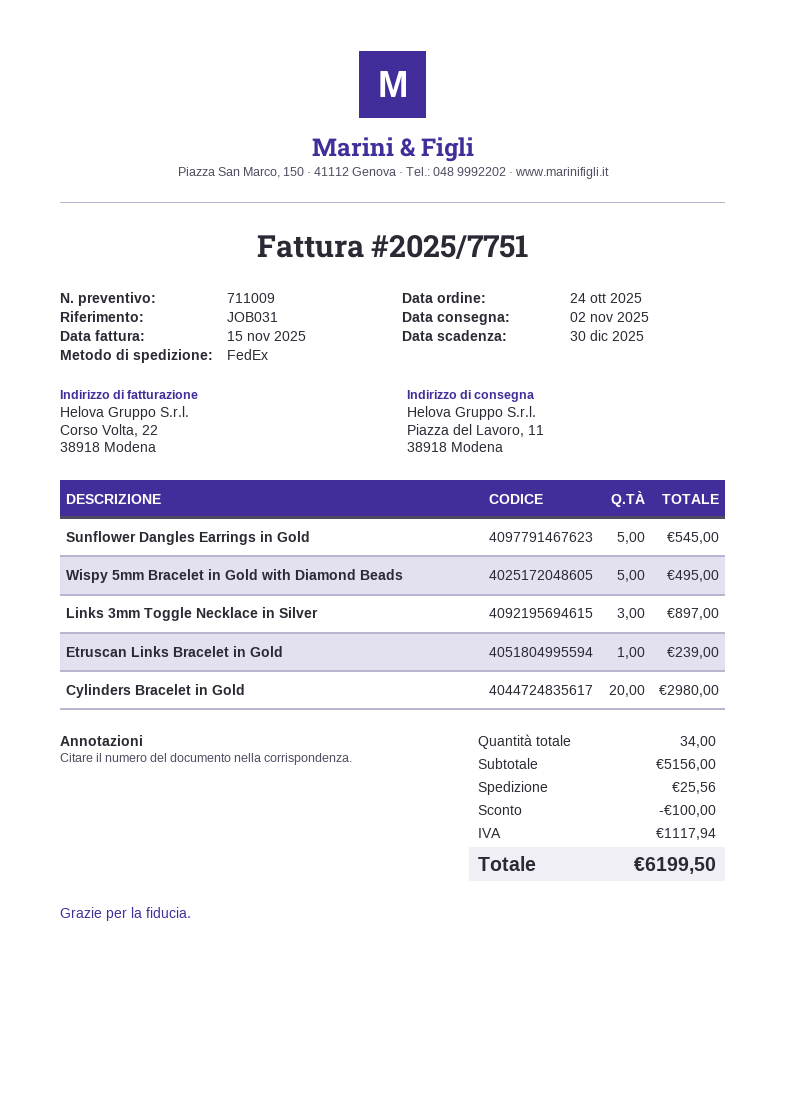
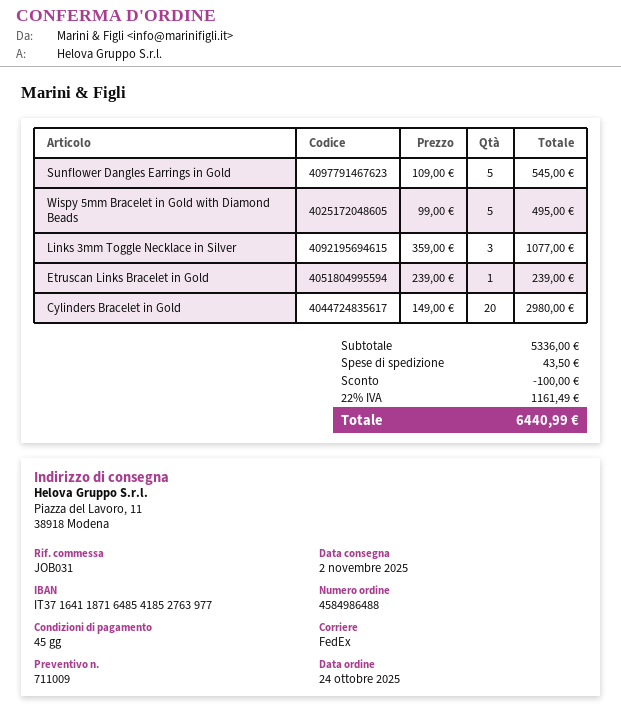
Links 3mm Toggle Necklace in Silver: 3 for 897.00 -> 3 for 1077.00
subtotal: 5156.00 -> 5336.00
shipping: 25.56 -> 43.50
tax: 1117.94 -> 1161.49
total: 6199.50 -> 6440.99

